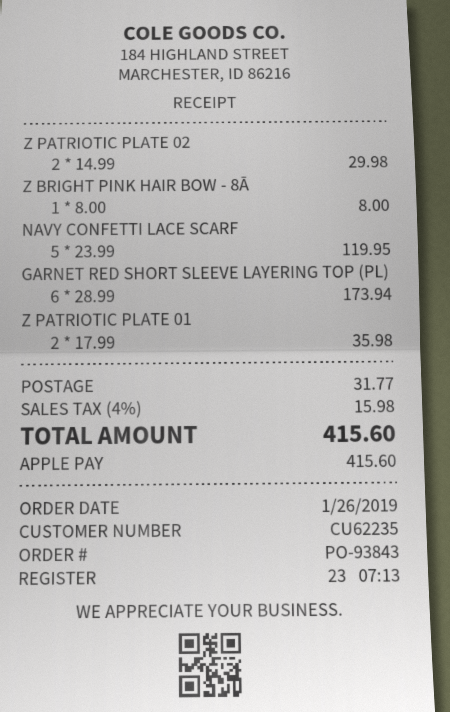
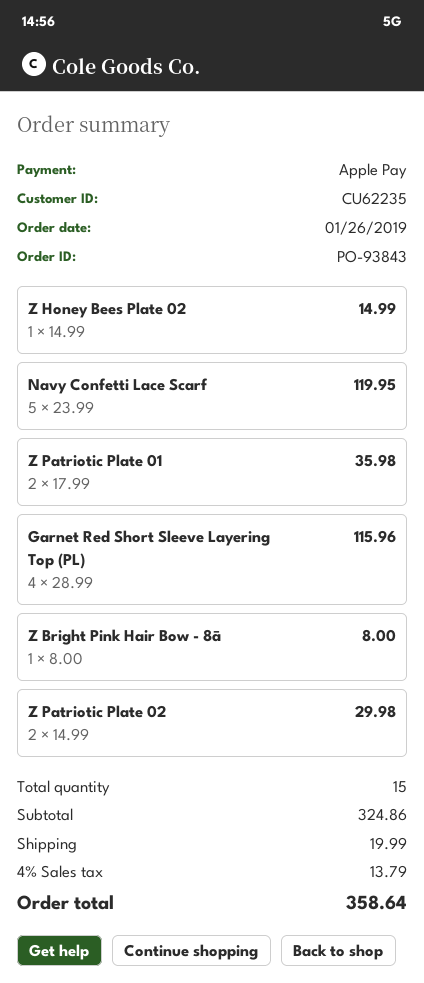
GARNET RED SHORT SLEEVE LAYERING TOP (PL): 6 x 28.99 = 173.94 -> 4 x 28.99 = 115.96
Z Honey Bees Plate 02: none -> 1 x 14.99 = 14.99
shipping: 31.77 -> 19.99
tax: 4% = 15.98 -> 4% = 13.79
total: 415.60 -> 358.64

